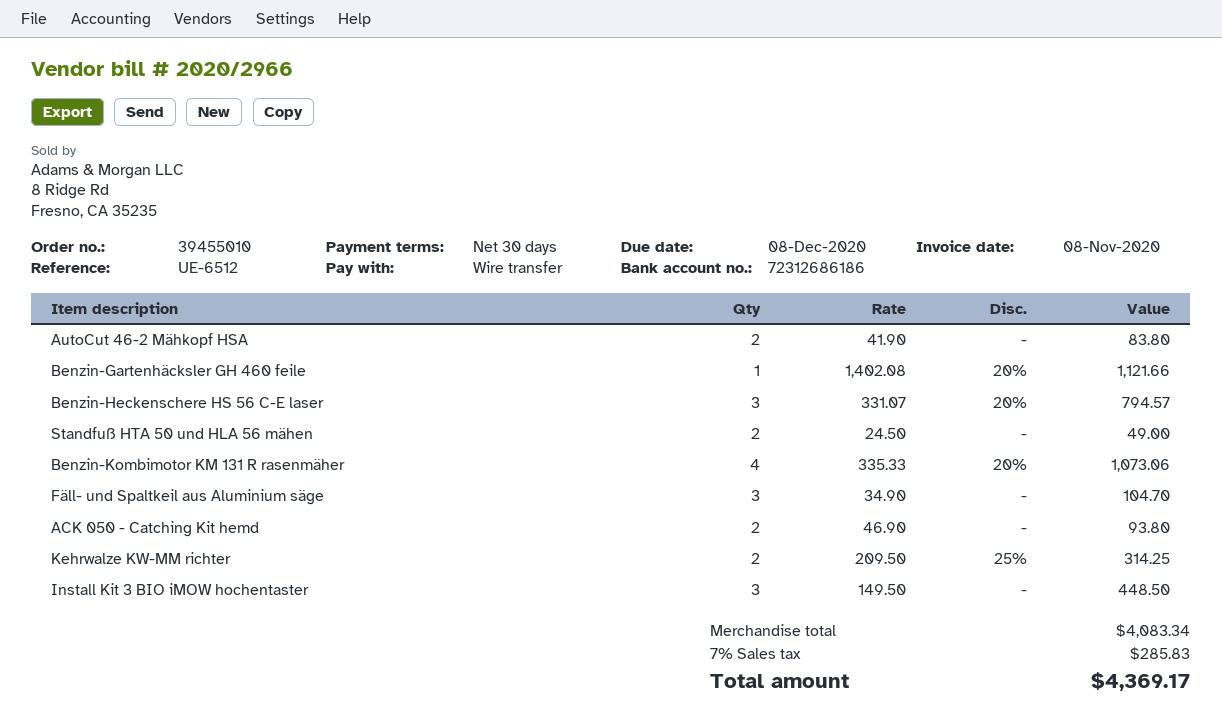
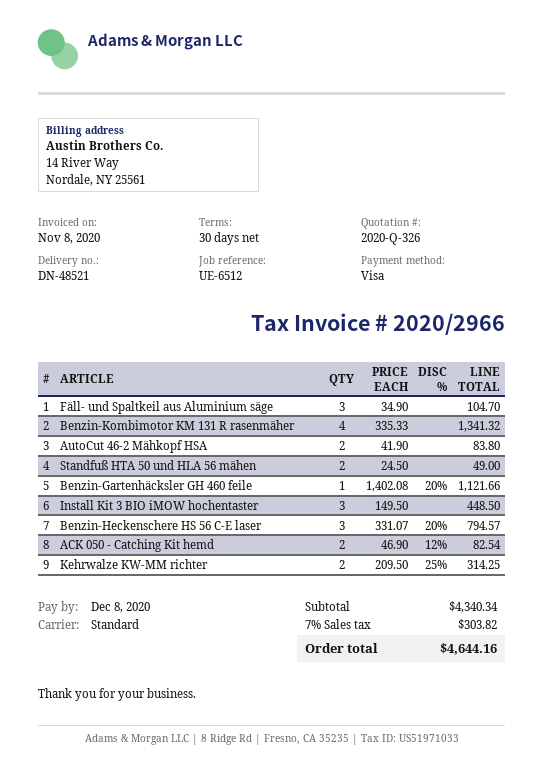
payment method: bank transfer -> Visa
Benzin-Kombimotor KM 131 R rasenmäher: 4 x 335.33 - 20% = 1073.06 -> 4 x 335.33 = 1341.32
ACK 050 - Catching Kit hemd: 2 x 46.90 = 93.80 -> 2 x 46.90 - 12% = 82.54
subtotal: 4083.34 -> 4340.34
tax: 7% = 285.83 -> 7% = 303.82
total: 4369.17 -> 4644.16

